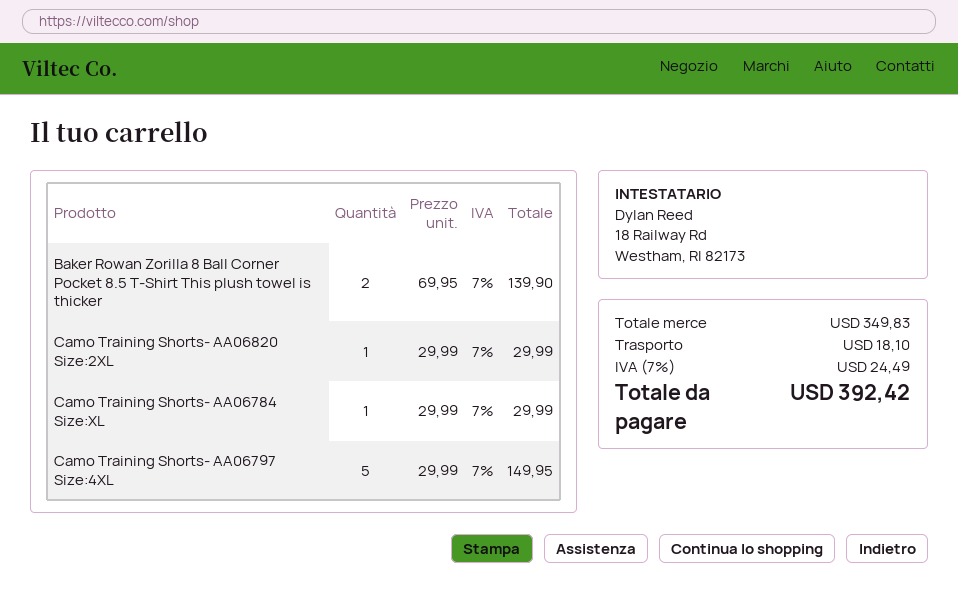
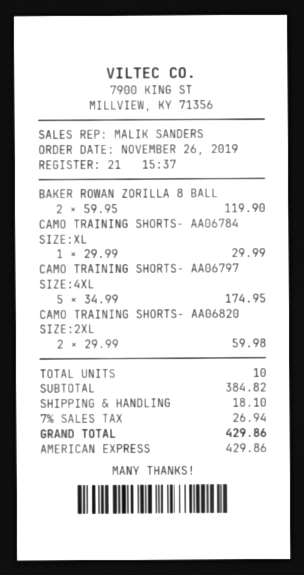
Baker Rowan Zorilla 8 Ball Corner Pocket 8.5 T-Shirt This plush towel is thicker: 2 x 69.95 = 139.90 -> 2 x 59.95 = 119.90
Camo Training Shorts- AA06820 Size:2XL: 1 x 29.99 = 29.99 -> 2 x 29.99 = 59.98
Camo Training Shorts- AA06797 Size:4XL: 5 x 29.99 = 149.95 -> 5 x 34.99 = 174.95
subtotal: 349.83 -> 384.82
tax: 7% = 24.49 -> 7% = 26.94
total: 392.42 -> 429.86

